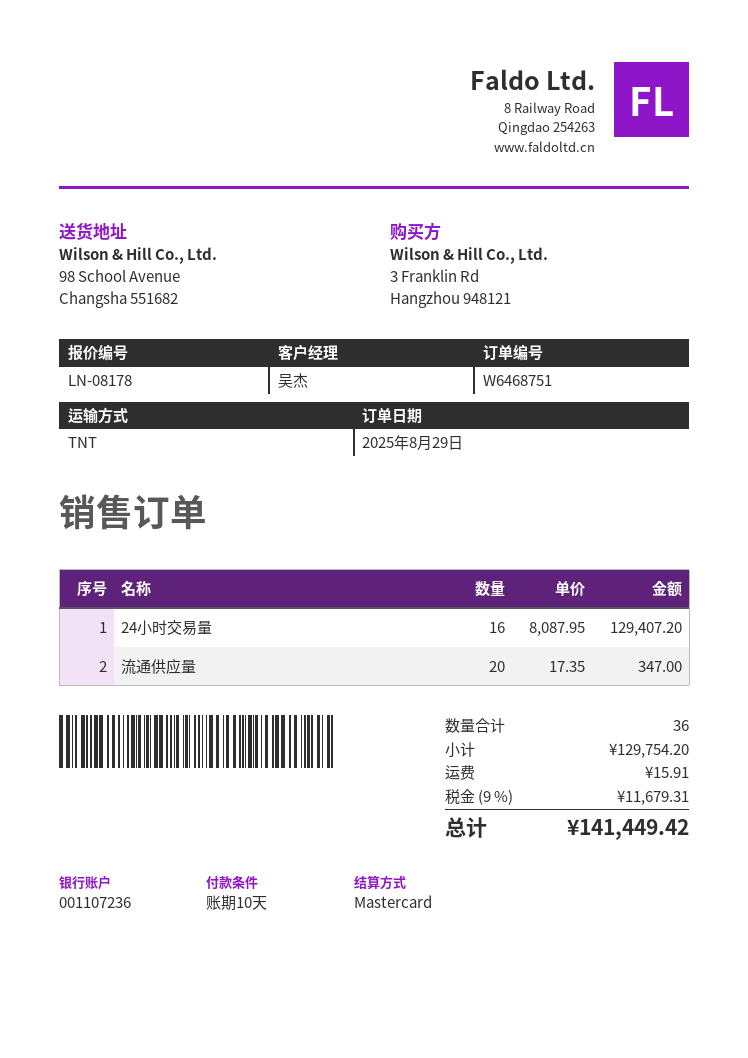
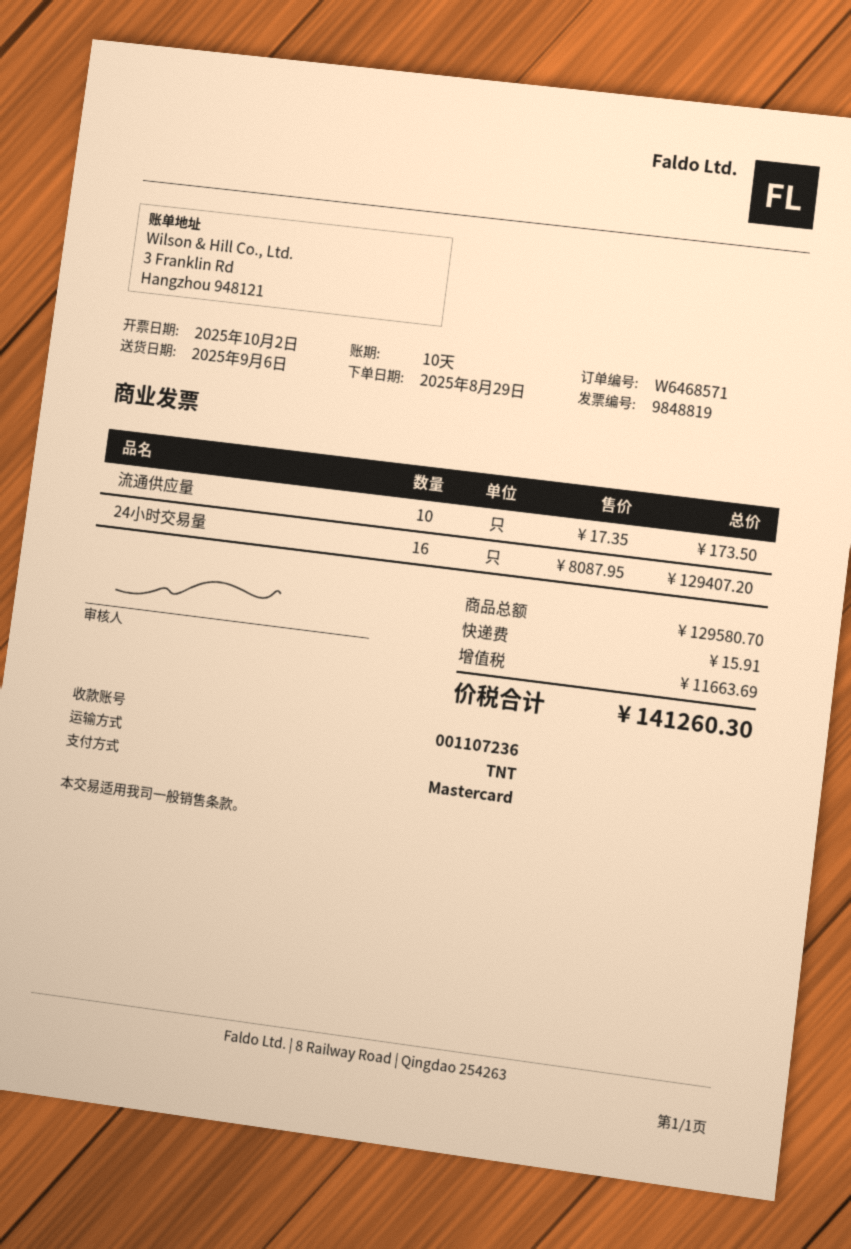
order number: W6468751 -> W6468571
流通供应量: 20 x 17.35 = 347.00 -> 10 x 17.35 = 173.50
subtotal: 129754.20 -> 129580.70
tax: 11679.31 -> 11663.69
total: 141449.42 -> 141260.30

